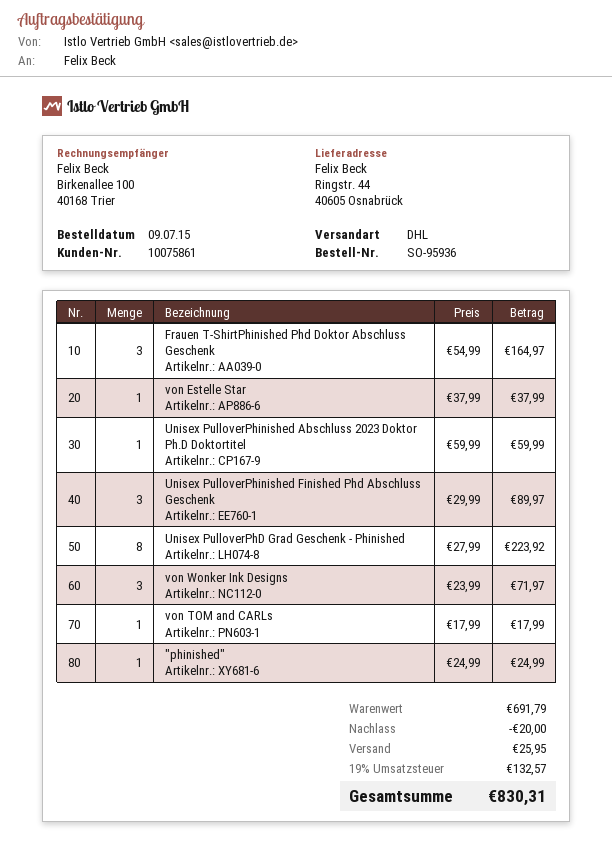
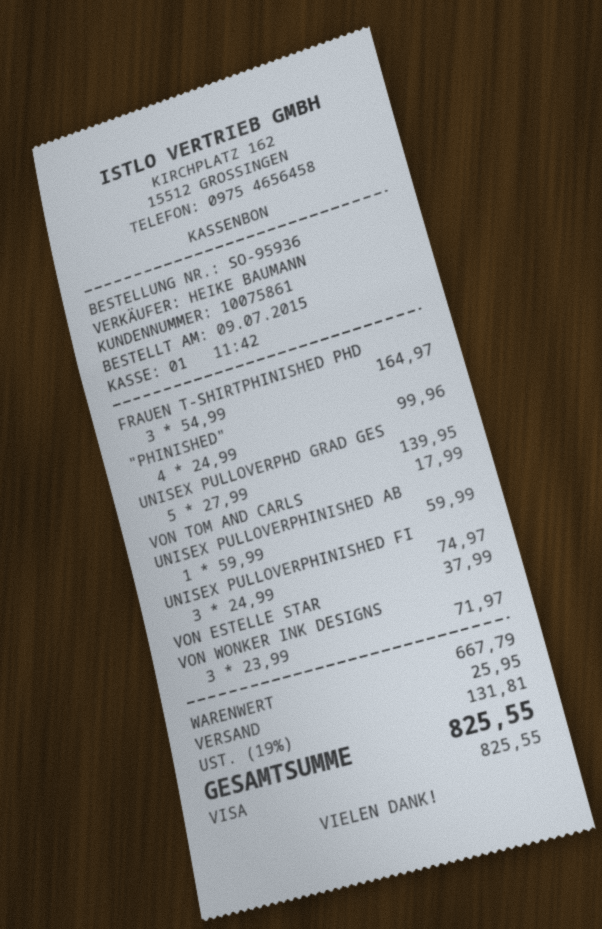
Unisex PulloverPhinished Finished Phd Abschluss Geschenk: 3 x 29.99 = 89.97 -> 3 x 24.99 = 74.97
Unisex PulloverPhD Grad Geschenk - Phinished: 8 x 27.99 = 223.92 -> 5 x 27.99 = 139.95
"phinished": 1 x 24.99 = 24.99 -> 4 x 24.99 = 99.96
subtotal: 691.79 -> 667.79
discount: 20.00 -> none
tax: 19% = 132.57 -> 19% = 131.81
total: 830.31 -> 825.55

